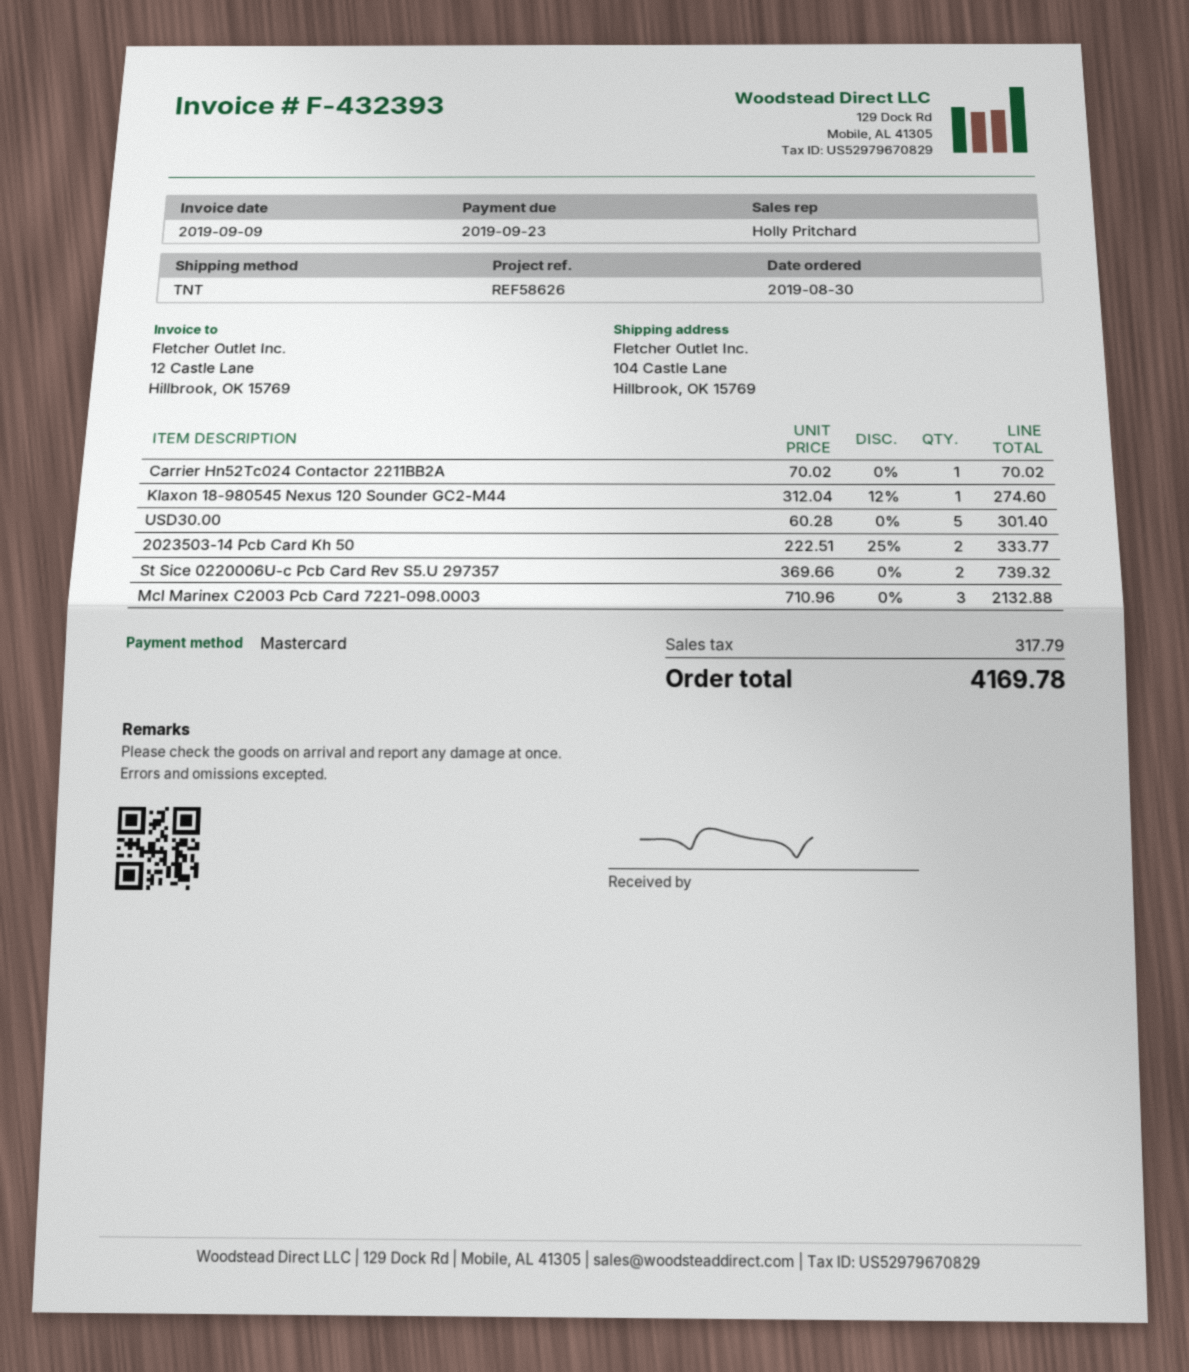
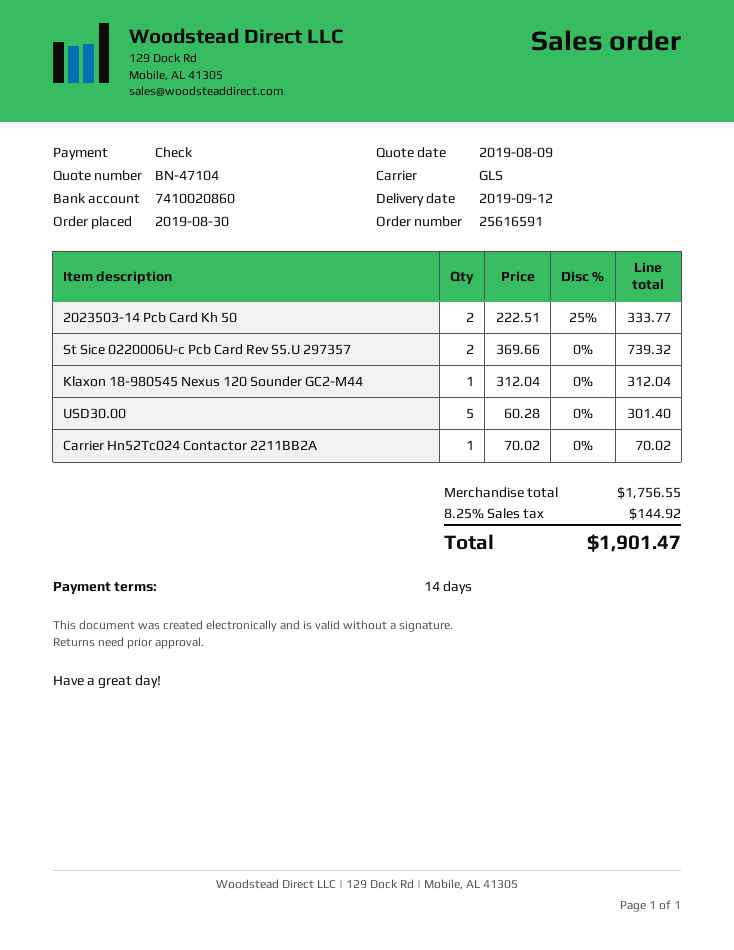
payment method: Mastercard -> cheque
shipping method: TNT -> GLS
Klaxon 18-980545 Nexus 120 Sounder GC2-M44: 1 x 312.04 - 12% = 274.60 -> 1 x 312.04 = 312.04
Mcl Marinex C2003 Pcb Card 7221-098.0003: 3 x 710.96 = 2132.88 -> none
tax: 317.79 -> 144.92
total: 4169.78 -> 1901.47

